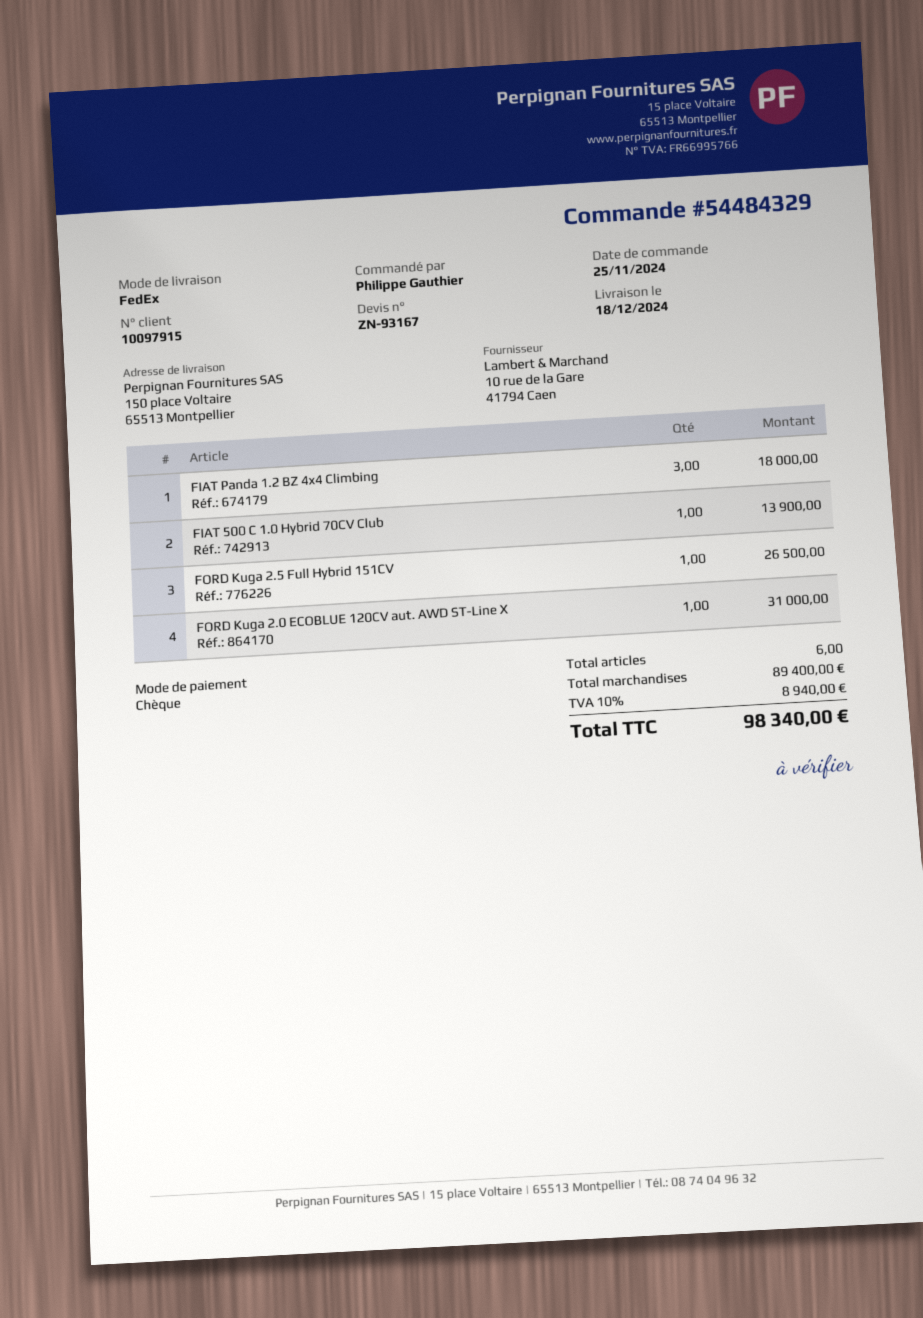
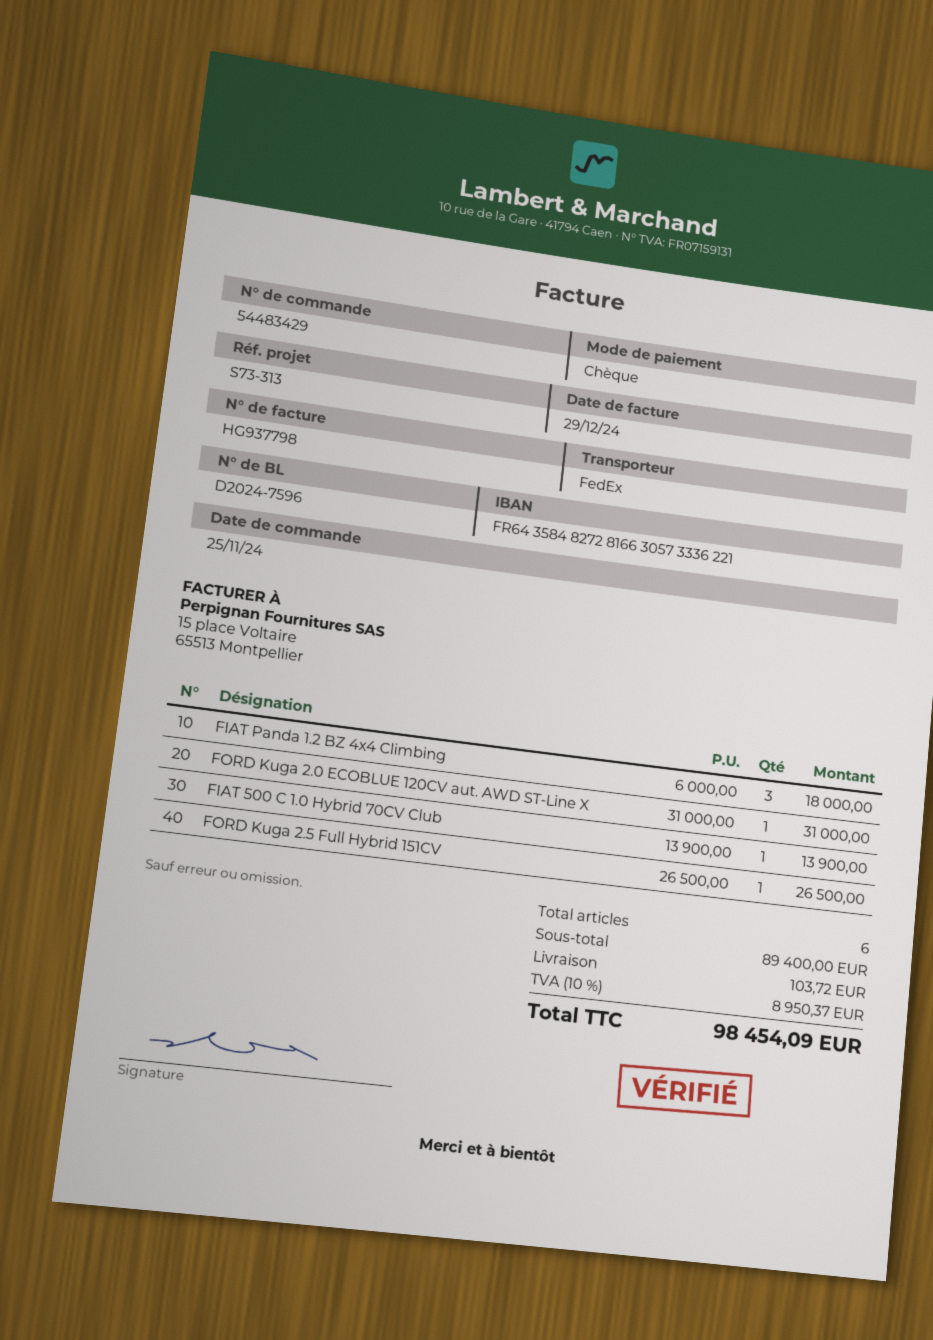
order number: 54484329 -> 54483429
shipping: none -> 103.72
tax: 10% = 8940.00 -> 10% = 8950.37
total: 98340.00 -> 98454.09

